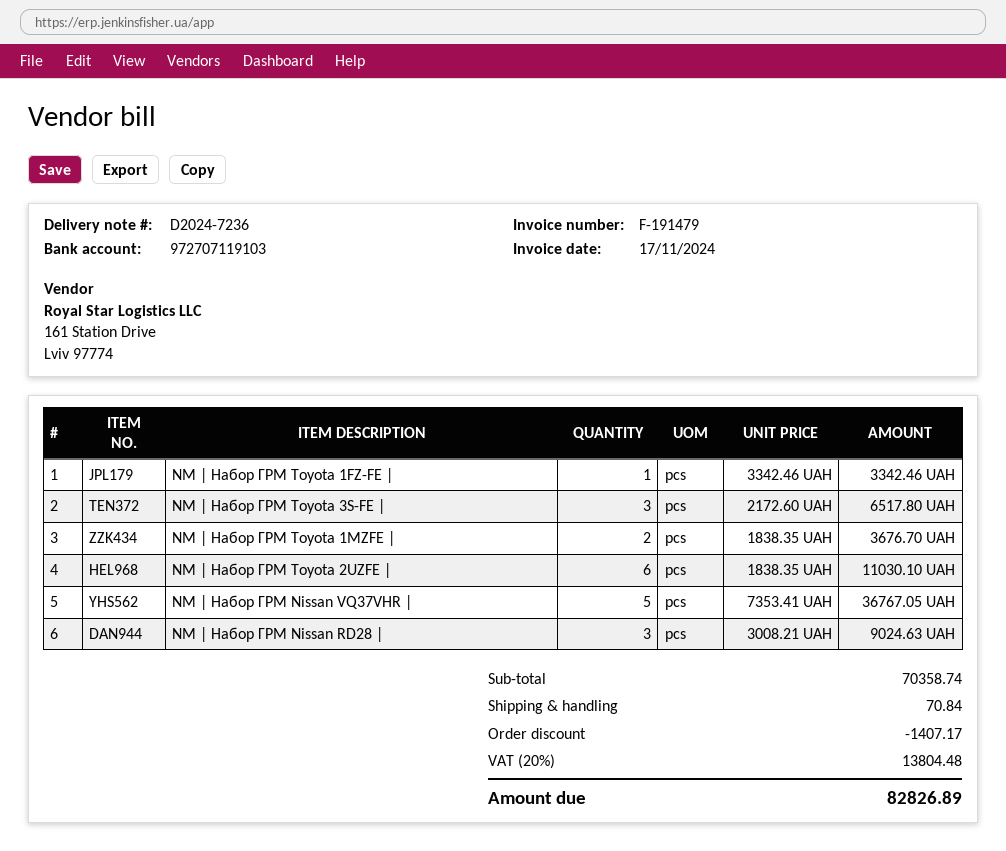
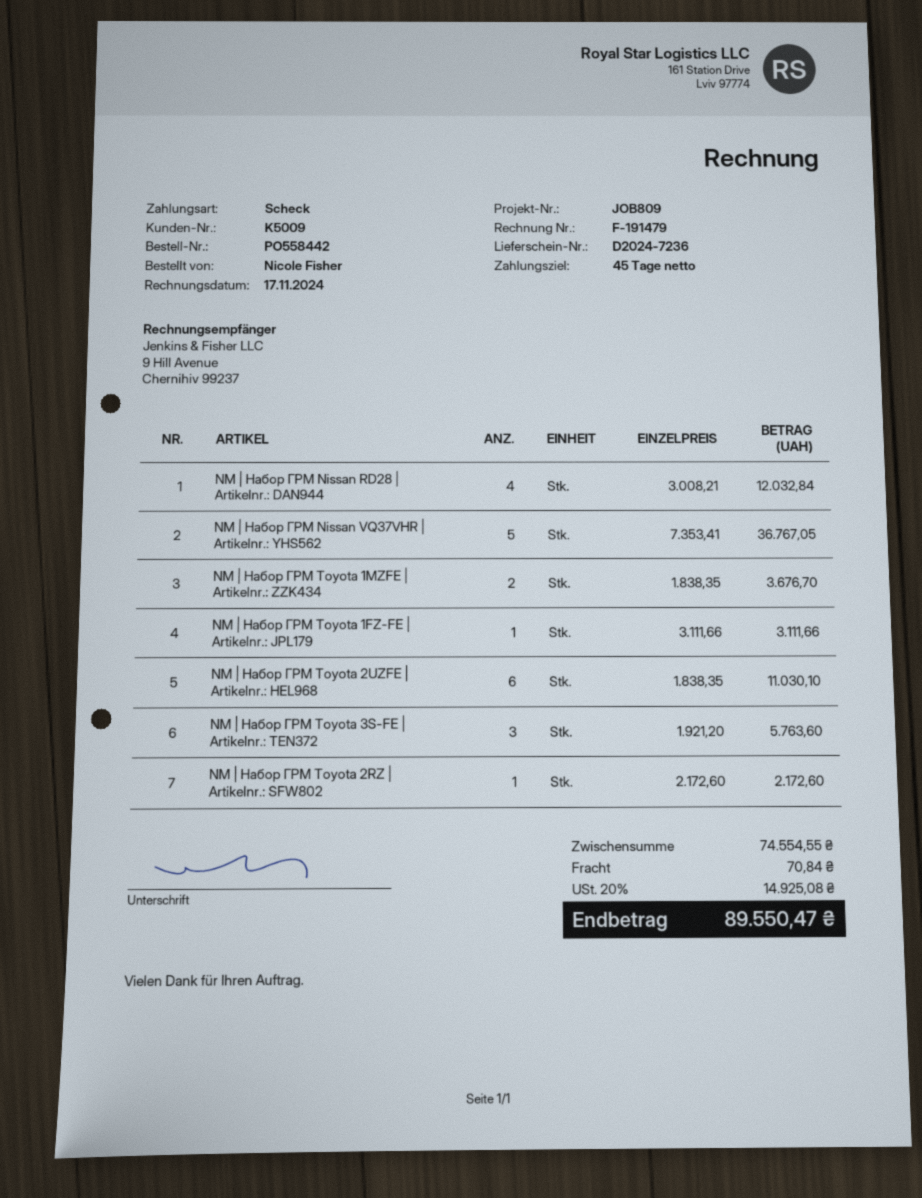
NM | Набор ГРМ Toyota 1FZ-FE |: 1 x 3342.46 = 3342.46 -> 1 x 3111.66 = 3111.66
NM | Набор ГРМ Toyota 3S-FE |: 3 x 2172.60 = 6517.80 -> 3 x 1921.20 = 5763.60
NM | Набор ГРМ Nissan RD28 |: 3 x 3008.21 = 9024.63 -> 4 x 3008.21 = 12032.84
NM | Набор ГРМ Toyota 2RZ |: none -> 1 x 2172.60 = 2172.60
subtotal: 70358.74 -> 74554.55
discount: 1407.17 -> none
tax: 20% = 13804.48 -> 20% = 14925.08
total: 82826.89 -> 89550.47

